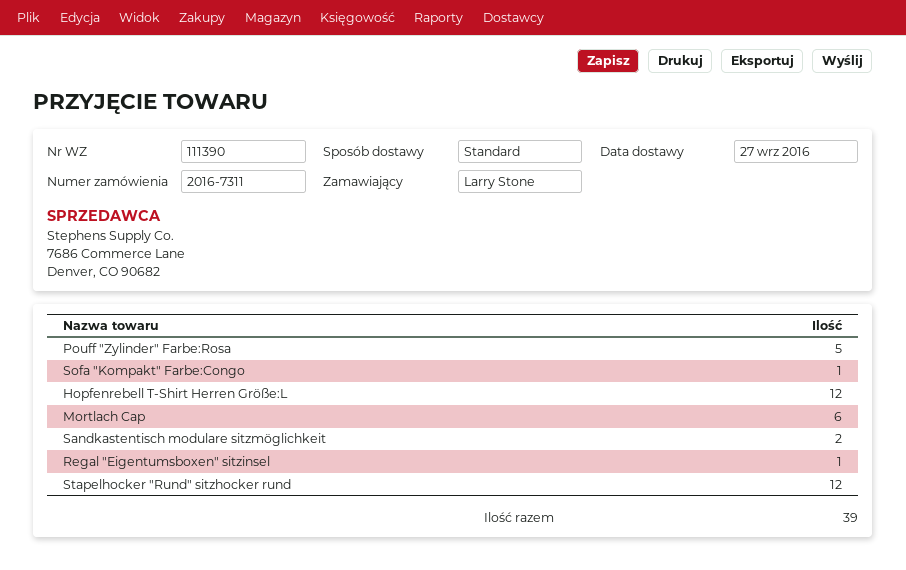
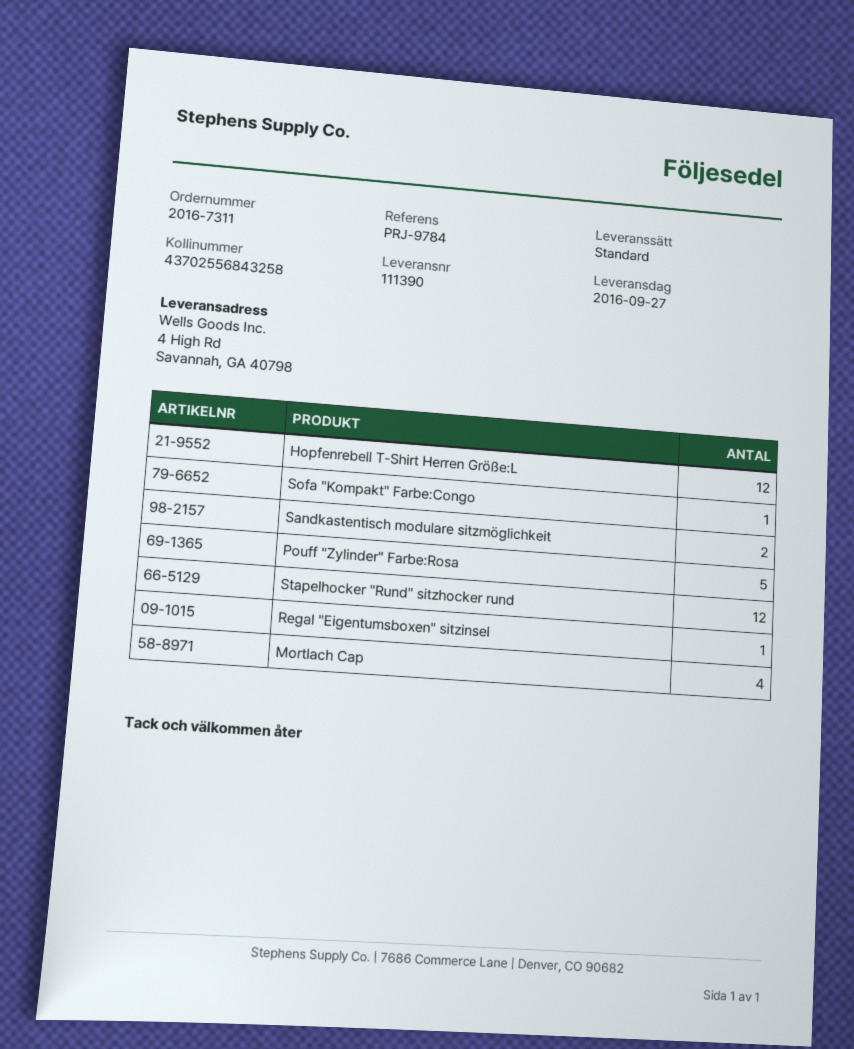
Mortlach Cap: 6 -> 4

